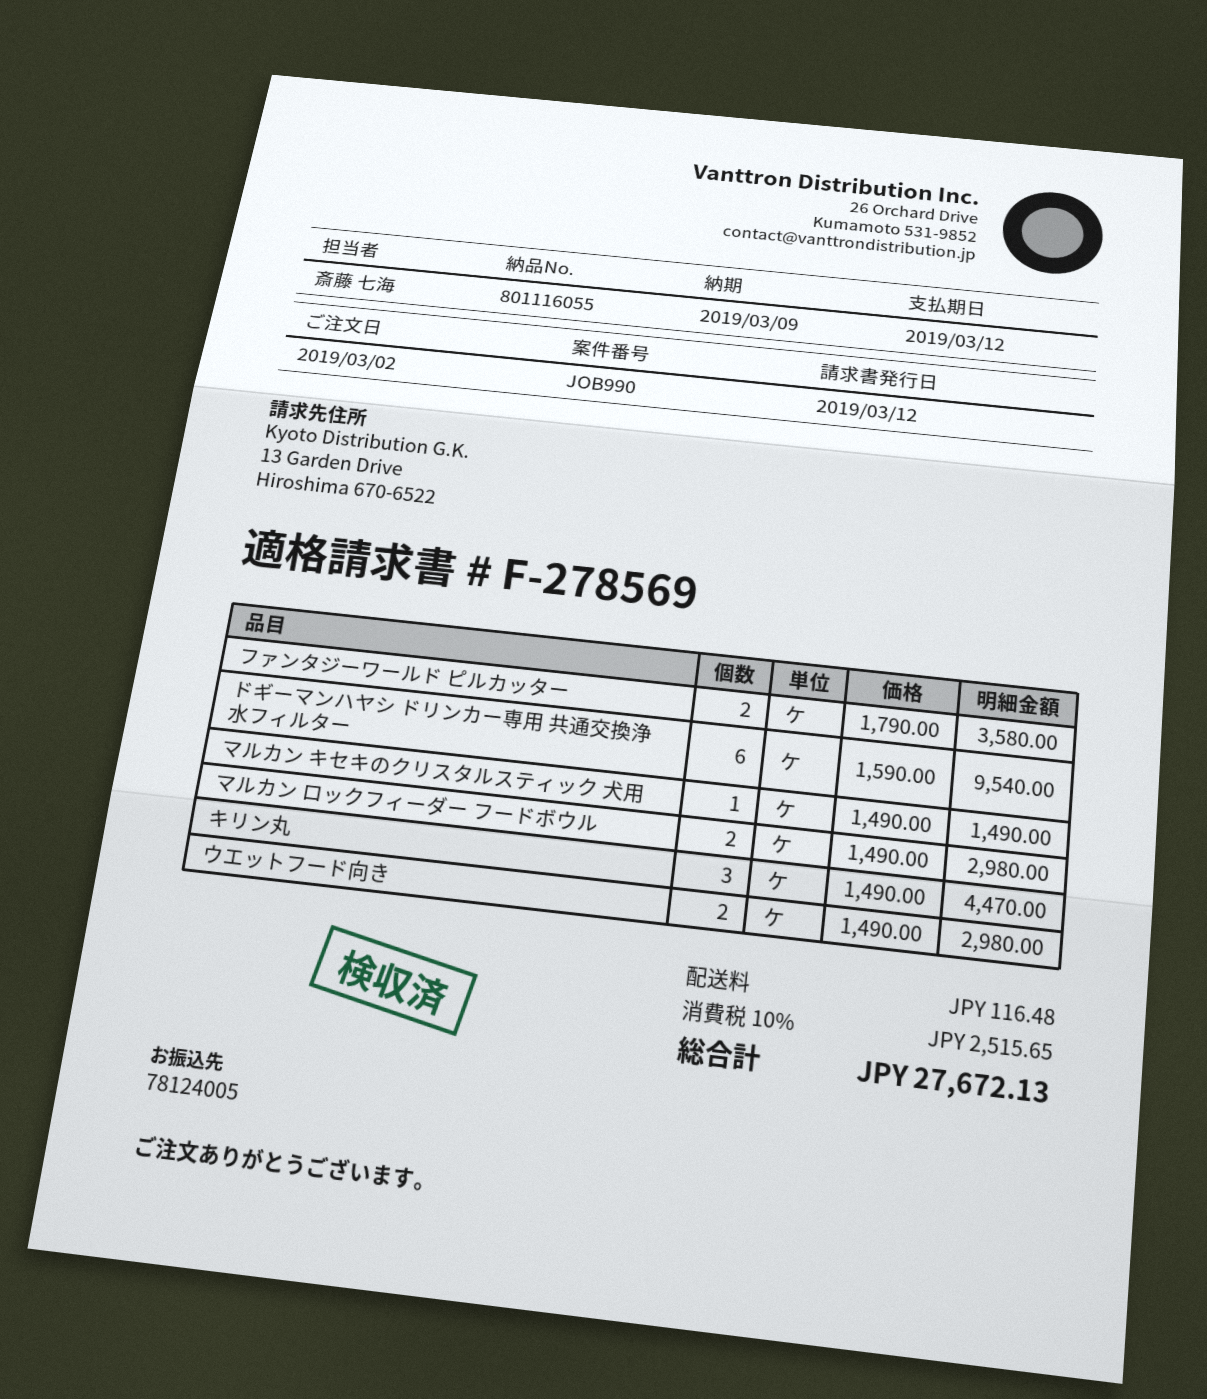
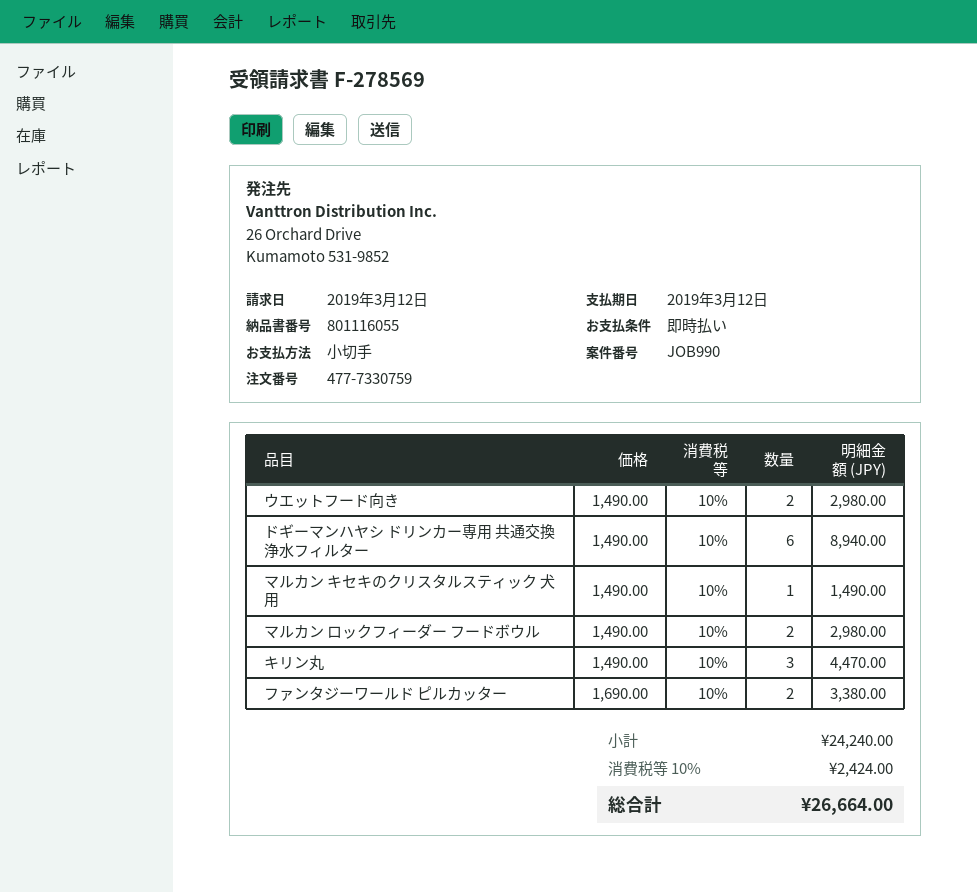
ファンタジーワールド ピルカッター: 2 x 1790.00 = 3580.00 -> 2 x 1690.00 = 3380.00
ドギーマンハヤシ ドリンカー専用 共通交換浄水フィルター: 6 x 1590.00 = 9540.00 -> 6 x 1490.00 = 8940.00
shipping: 116.48 -> none
tax: 10% = 2515.65 -> 10% = 2424.00
total: 27672.13 -> 26664.00

